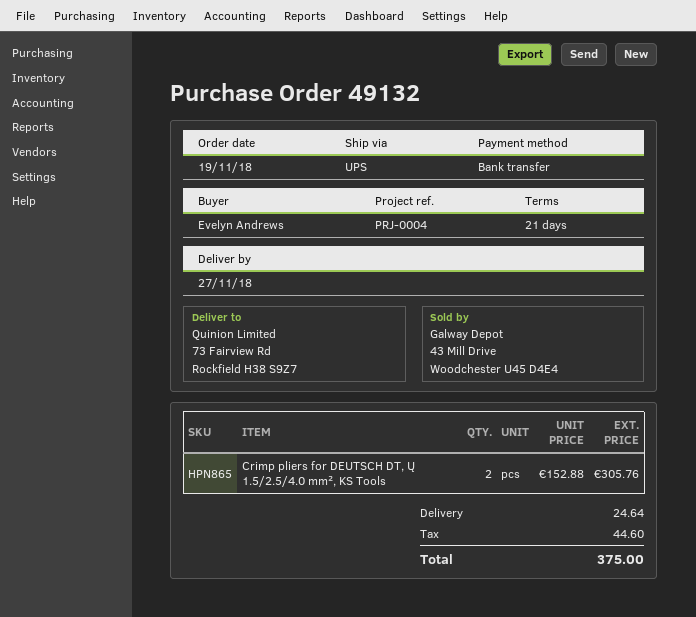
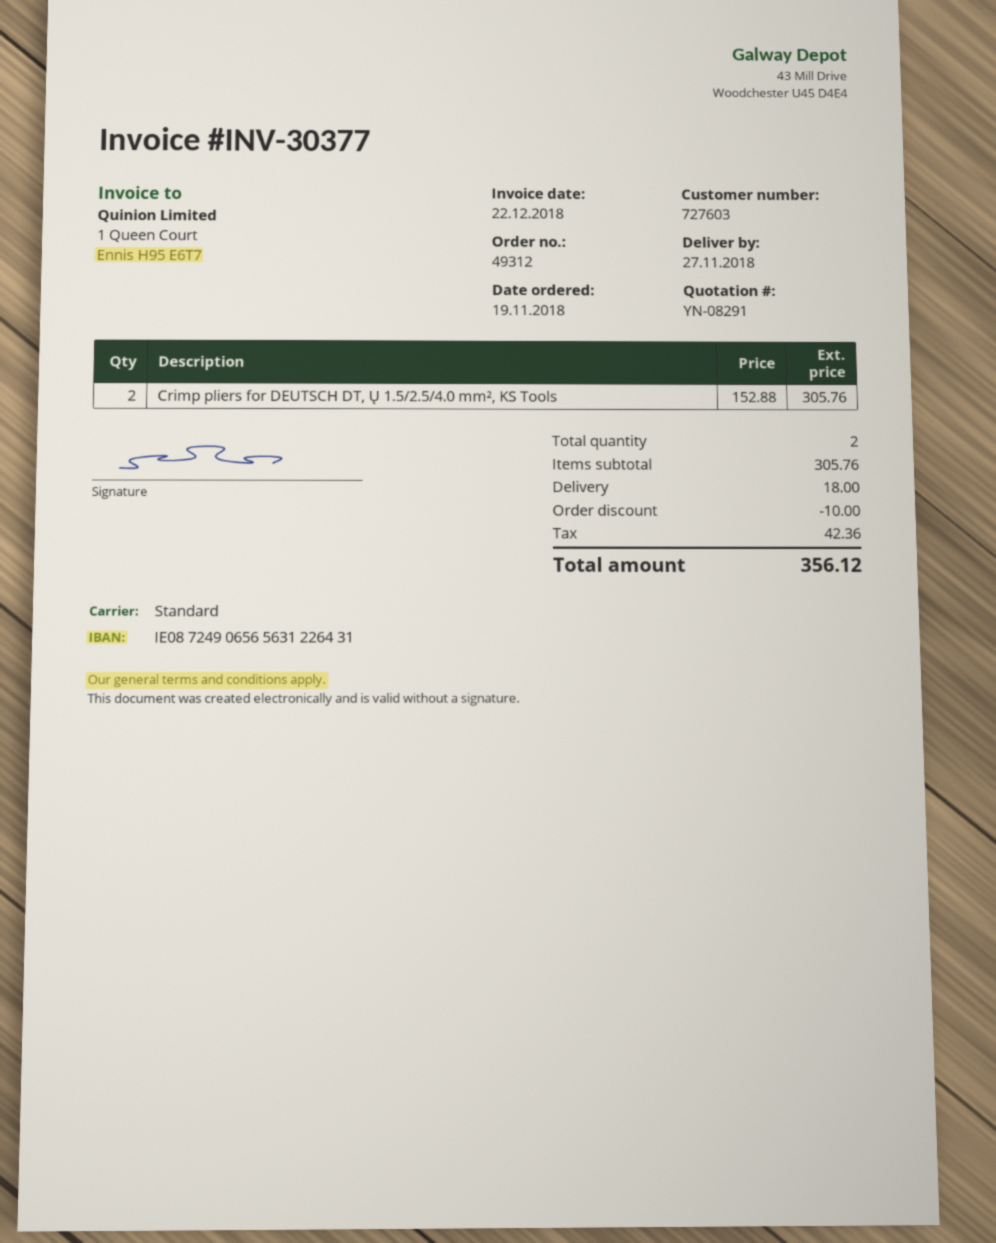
order number: 49132 -> 49312
shipping method: UPS -> standard
discount: none -> 10.00
shipping: 24.64 -> 18.00
tax: 44.60 -> 42.36
total: 375.00 -> 356.12

